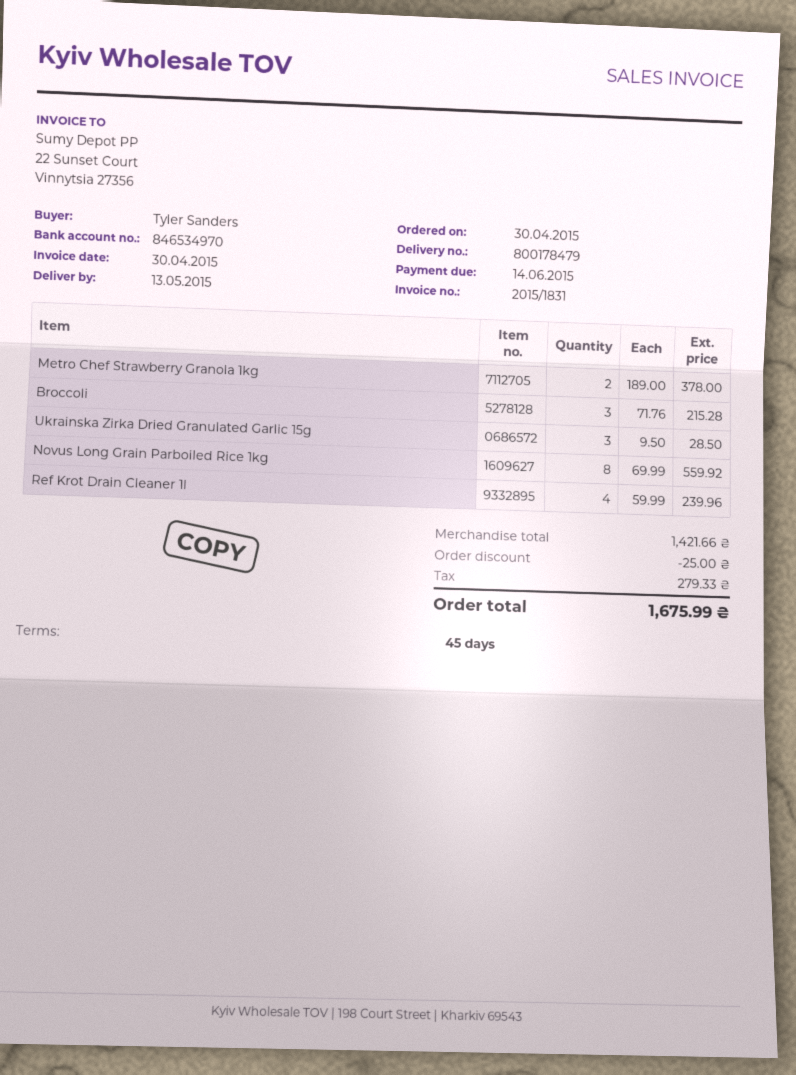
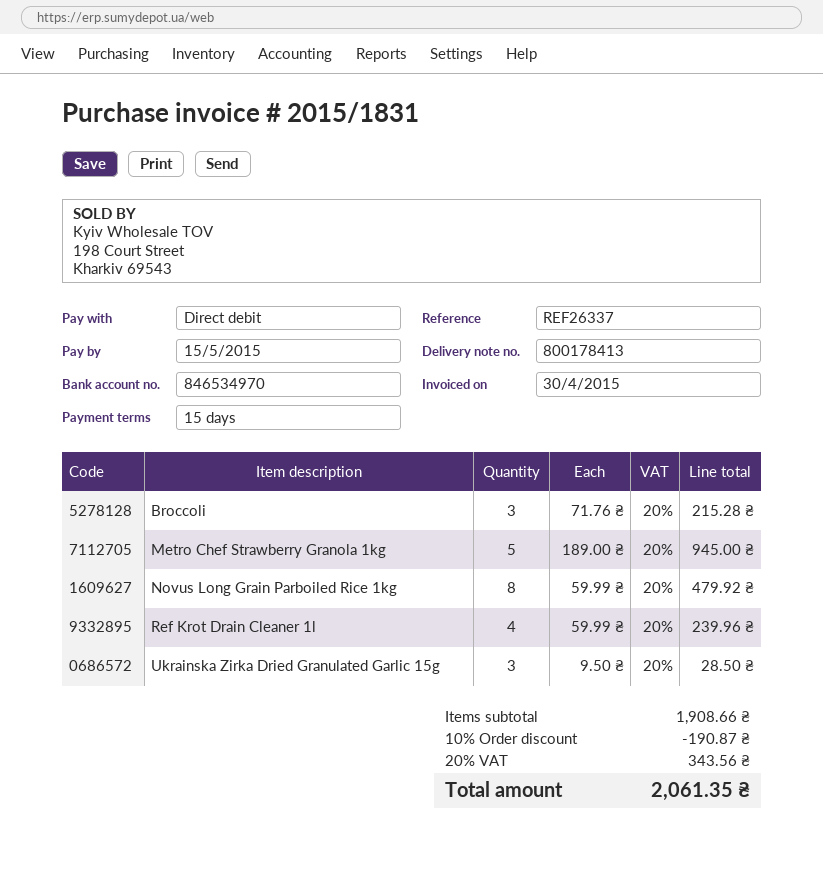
delivery note number: 800178479 -> 800178413
payment terms: 45 days -> 15 days
due date: 2015-06-14 -> 2015-05-15
Metro Chef Strawberry Granola 1kg: 2 x 189.00 = 378.00 -> 5 x 189.00 = 945.00
Novus Long Grain Parboiled Rice 1kg: 8 x 69.99 = 559.92 -> 8 x 59.99 = 479.92
subtotal: 1421.66 -> 1908.66
discount: 25.00 -> 190.87
tax: 279.33 -> 343.56
total: 1675.99 -> 2061.35

